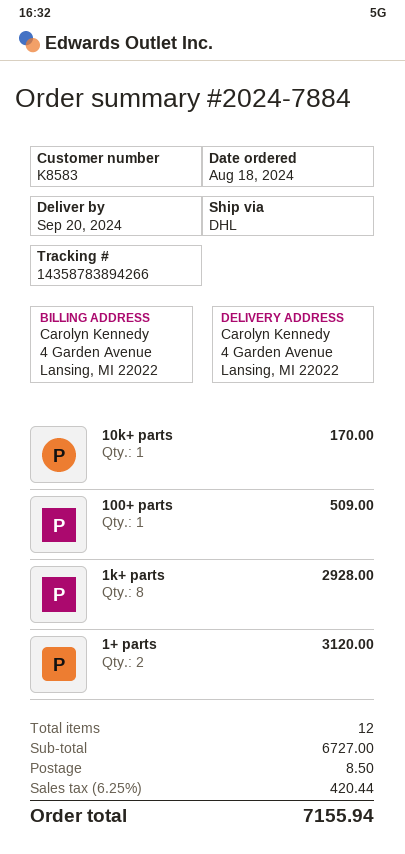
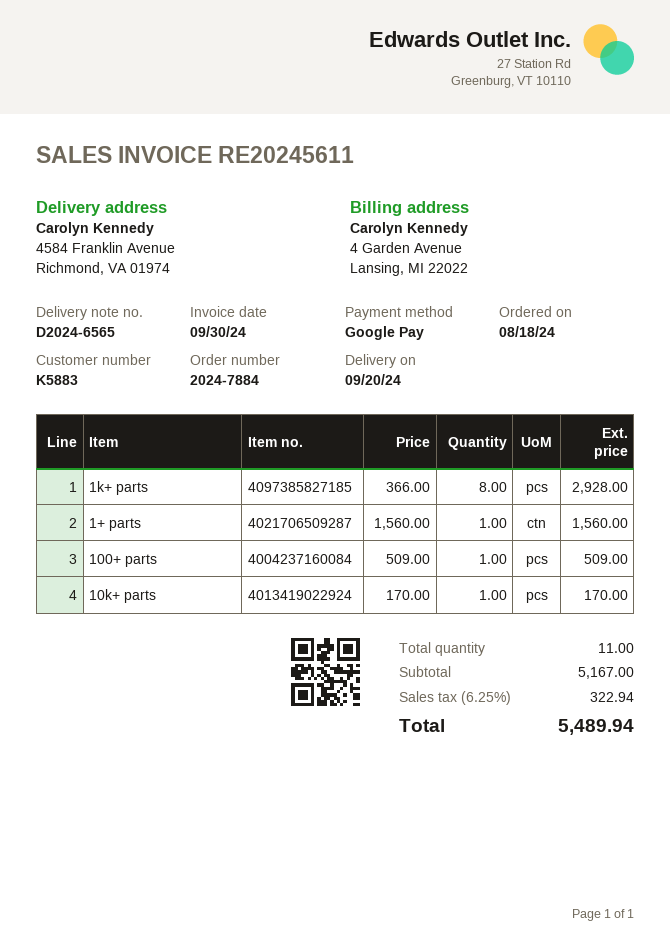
customer number: K8583 -> K5883
ship to: 4 Garden Avenue, Lansing, MI 22022 -> 4584 Franklin Avenue, Richmond, VA 01974
1+ parts: 2 for 3120.00 -> 1 for 1560.00
total quantity: 12 -> 11
subtotal: 6727.00 -> 5167.00
shipping: 8.50 -> none
tax: 6.25% = 420.44 -> 6.25% = 322.94
total: 7155.94 -> 5489.94

